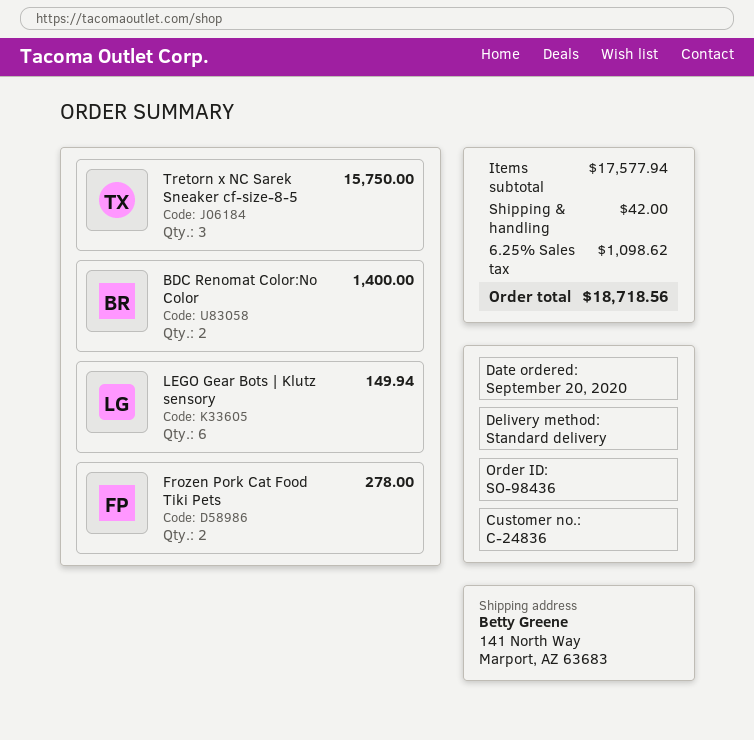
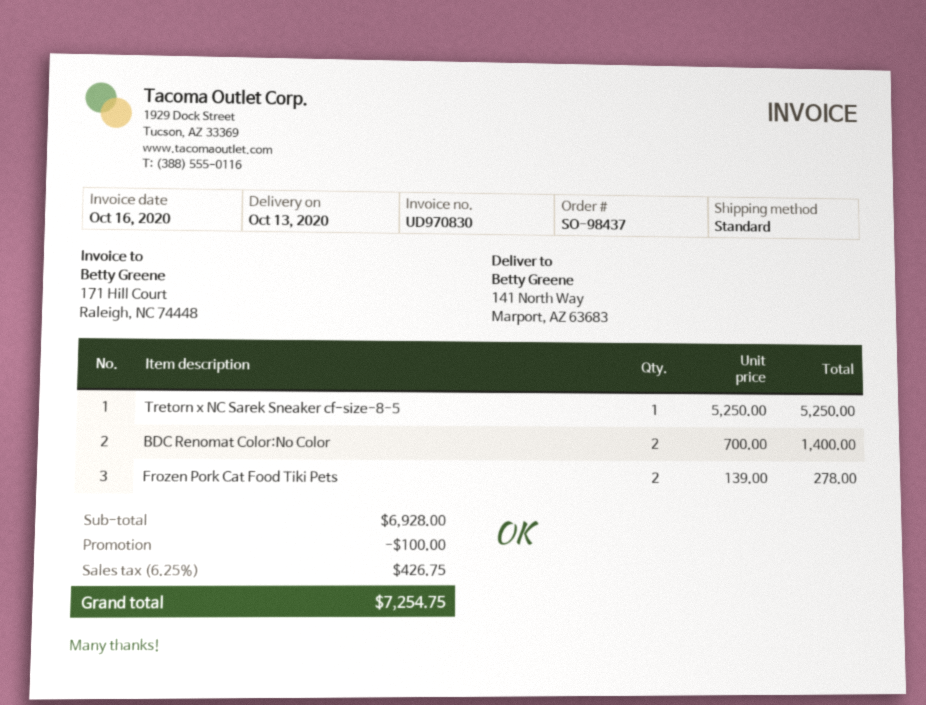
order number: SO-98436 -> SO-98437
Tretorn x NC Sarek Sneaker cf-size-8-5: 3 for 15750.00 -> 1 for 5250.00
LEGO Gear Bots | Klutz sensory: 6 for 149.94 -> none
subtotal: 17577.94 -> 6928.00
discount: none -> 100.00
shipping: 42.00 -> none
tax: 6.25% = 1098.62 -> 6.25% = 426.75
total: 18718.56 -> 7254.75

